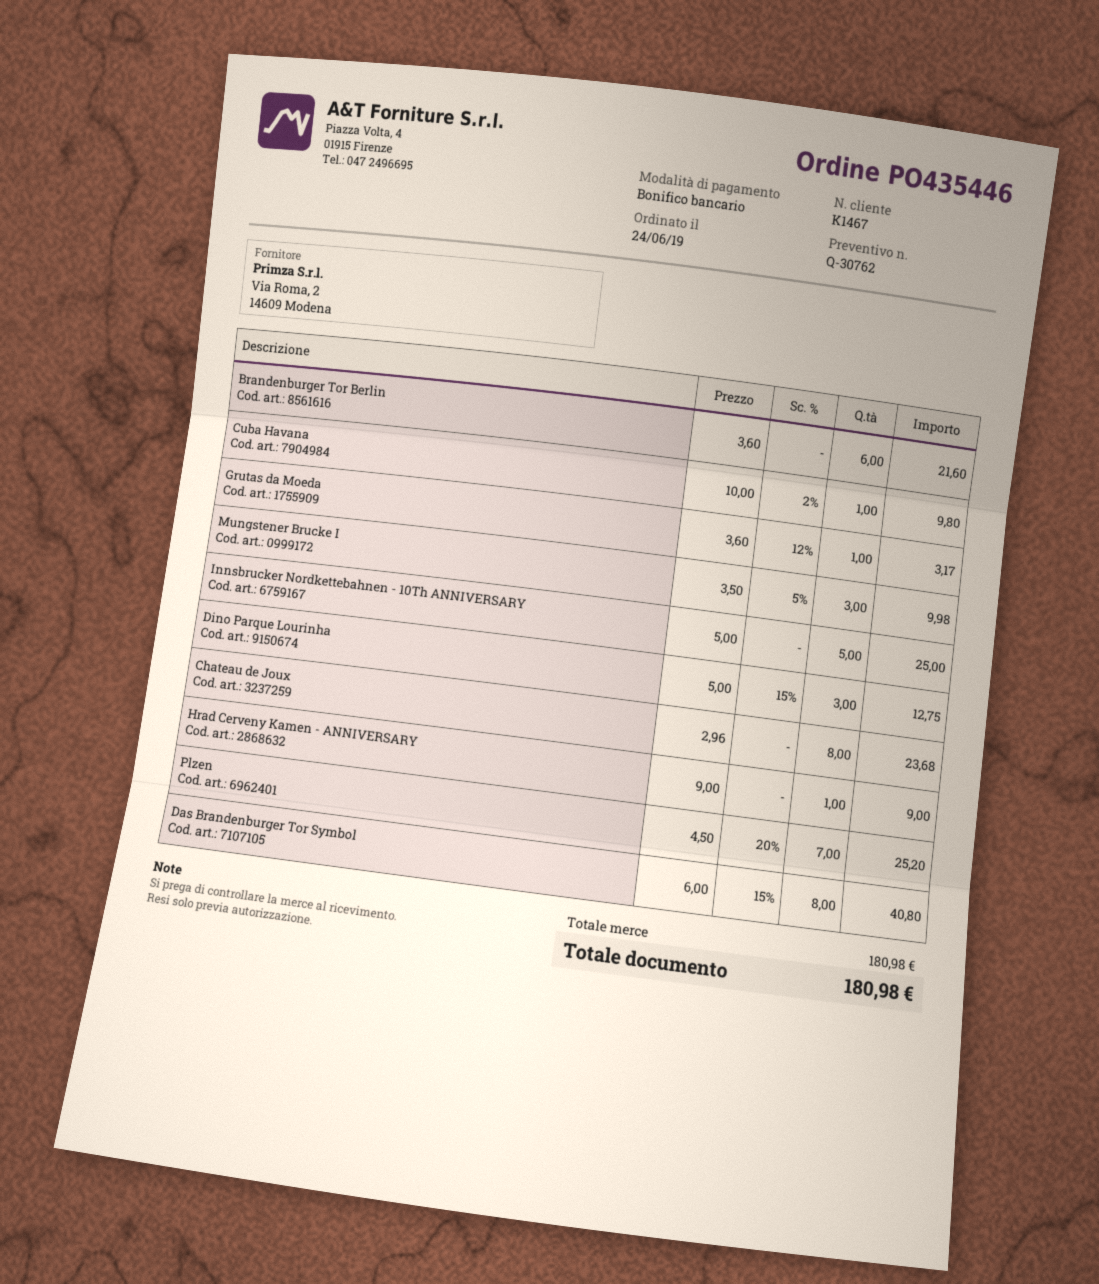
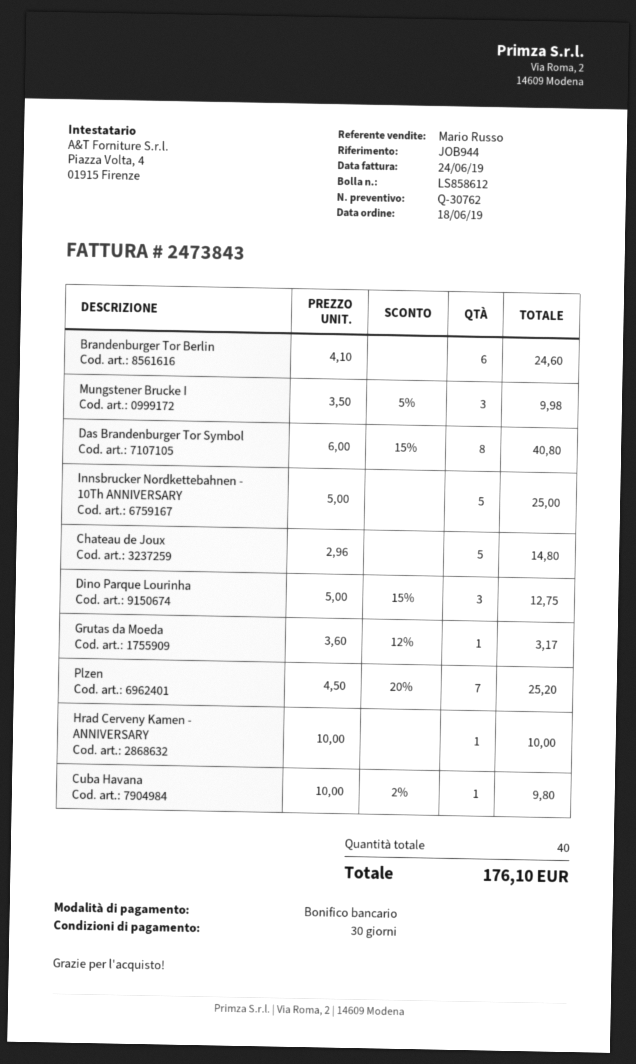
order date: 2019-06-24 -> 2019-06-18
Brandenburger Tor Berlin: 6 x 3.60 = 21.60 -> 6 x 4.10 = 24.60
Chateau de Joux: 8 x 2.96 = 23.68 -> 5 x 2.96 = 14.80
Hrad Cerveny Kamen - ANNIVERSARY: 1 x 9.00 = 9.00 -> 1 x 10.00 = 10.00
total: 180.98 -> 176.10

